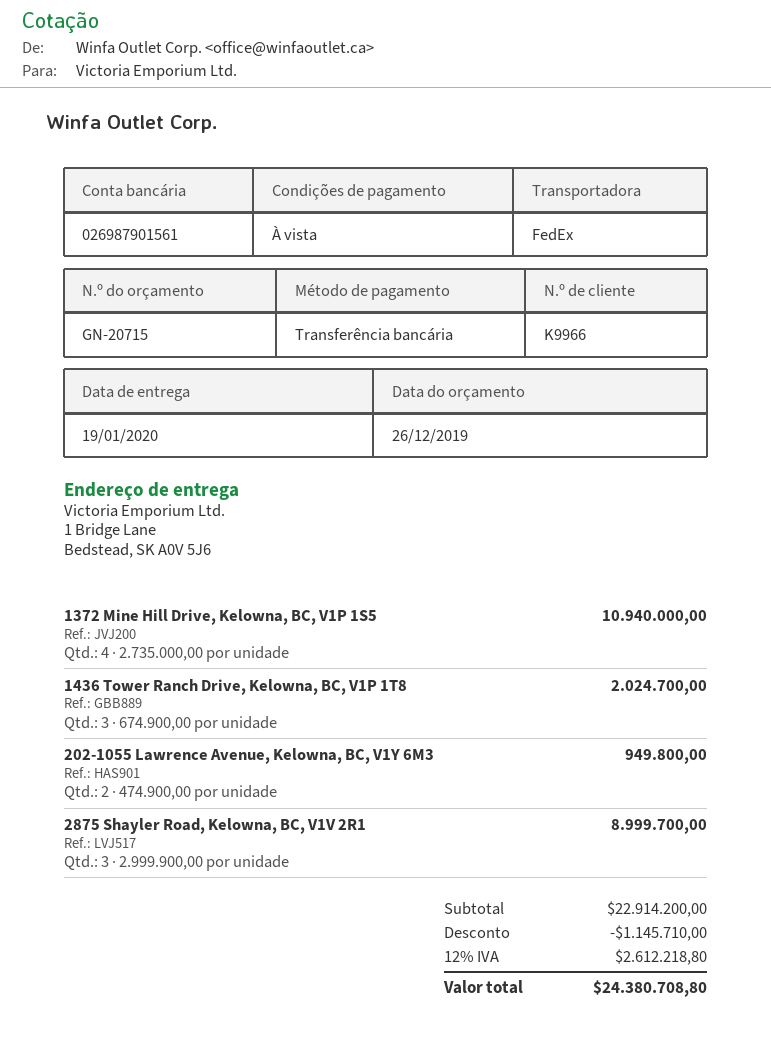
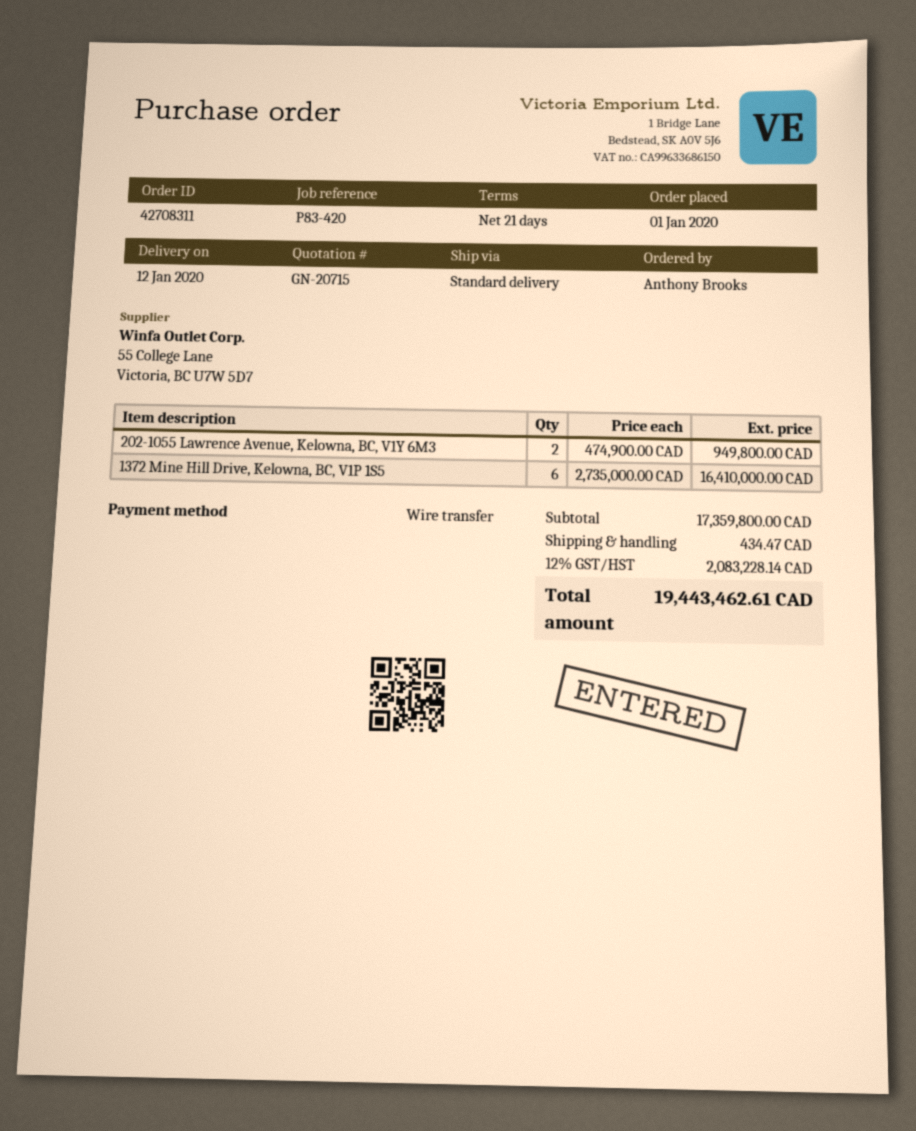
delivery date: 2020-01-19 -> 2020-01-12
payment terms: on receipt -> 21 days
shipping method: FedEx -> standard
1372 Mine Hill Drive, Kelowna, BC, V1P 1S5: 4 x 2735000.00 = 10940000.00 -> 6 x 2735000.00 = 16410000.00
1436 Tower Ranch Drive, Kelowna, BC, V1P 1T8: 3 x 674900.00 = 2024700.00 -> none
2875 Shayler Road, Kelowna, BC, V1V 2R1: 3 x 2999900.00 = 8999700.00 -> none
subtotal: 22914200.00 -> 17359800.00
discount: 1145710.00 -> none
shipping: none -> 434.47
tax: 12% = 2612218.80 -> 12% = 2083228.14
total: 24380708.80 -> 19443462.61

